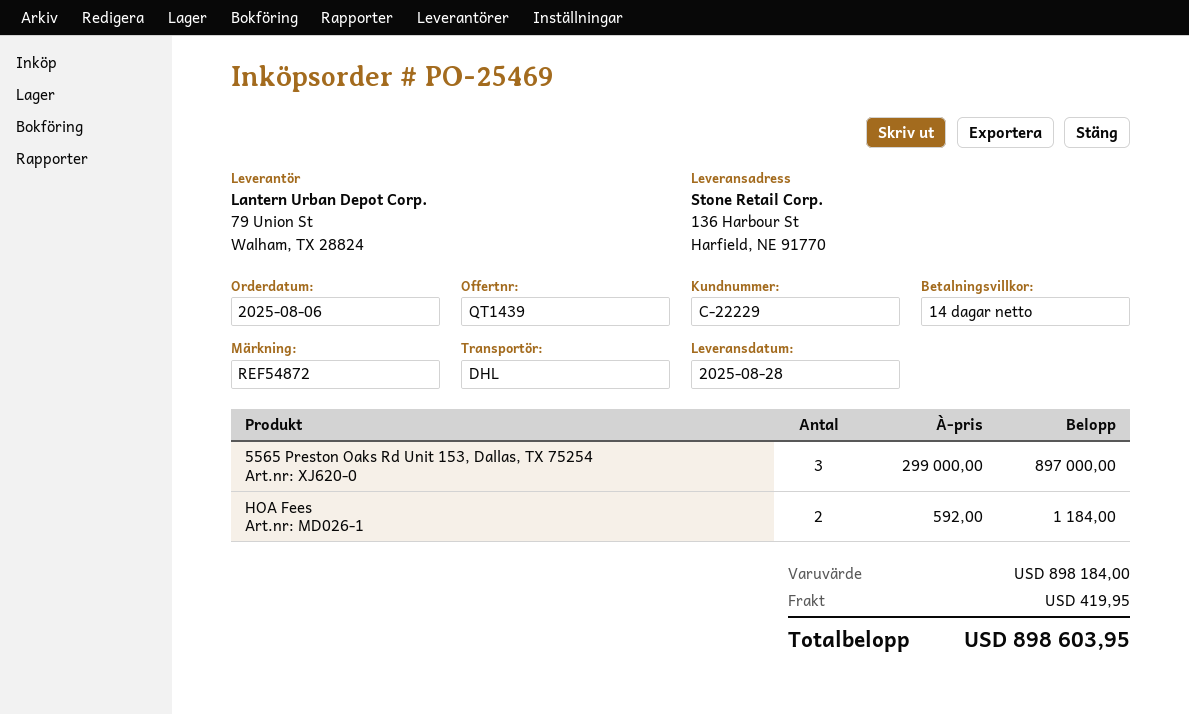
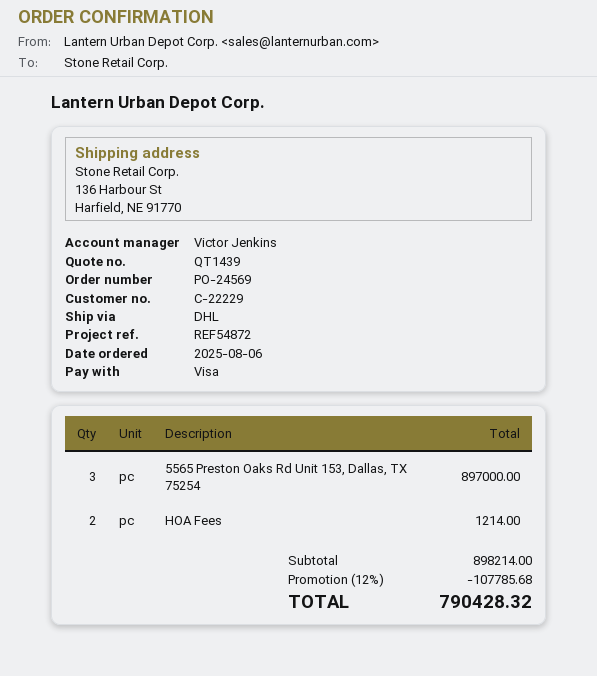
order number: PO-25469 -> PO-24569
HOA Fees: 2 for 1184.00 -> 2 for 1214.00
subtotal: 898184.00 -> 898214.00
discount: none -> 12% = 107785.68
shipping: 419.95 -> none
total: 898603.95 -> 790428.32

